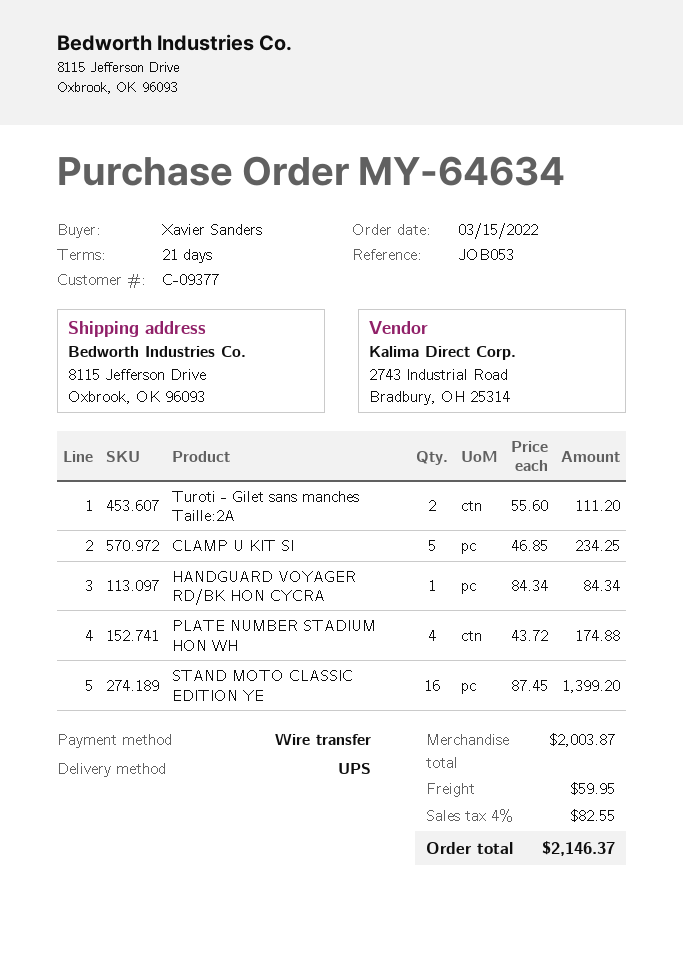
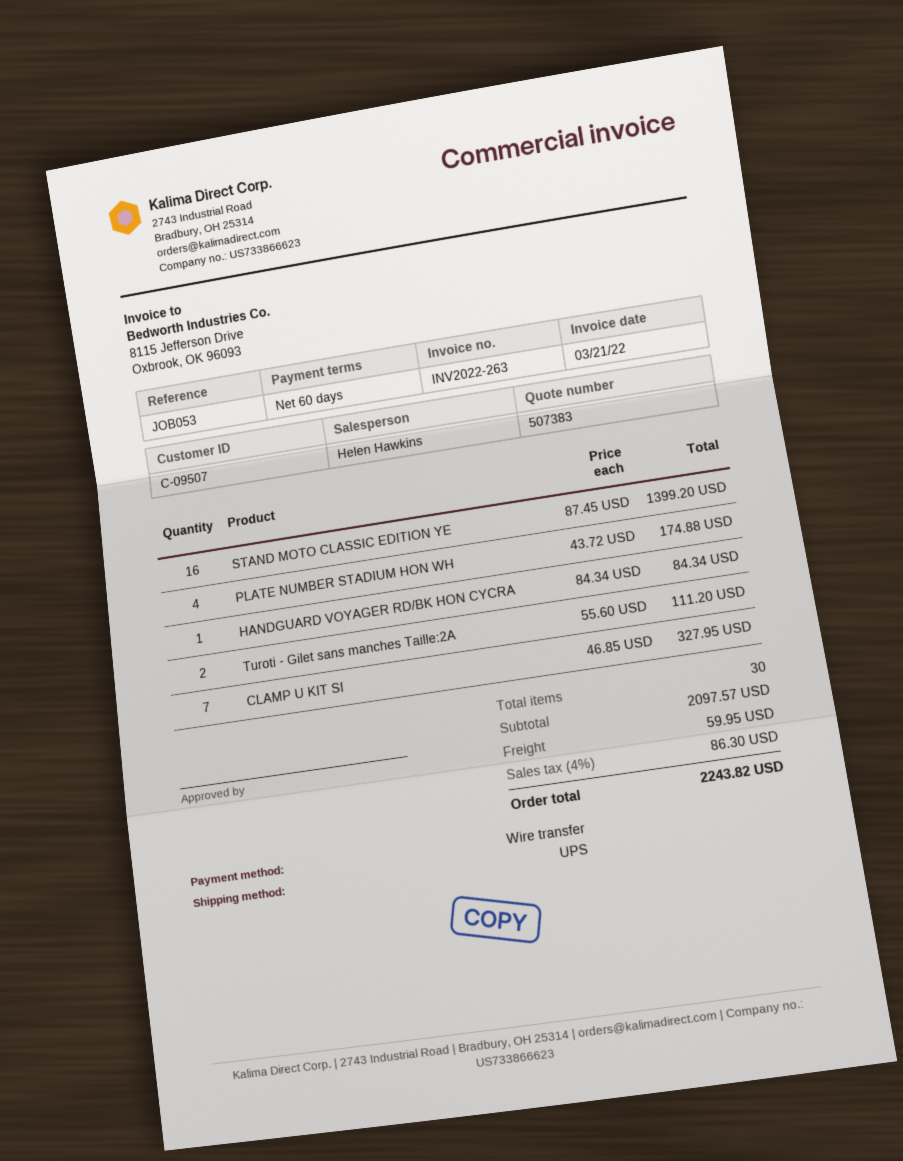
payment terms: 21 days -> 60 days
customer number: C-09377 -> C-09507
CLAMP U KIT SI: 5 x 46.85 = 234.25 -> 7 x 46.85 = 327.95
subtotal: 2003.87 -> 2097.57
tax: 4% = 82.55 -> 4% = 86.30
total: 2146.37 -> 2243.82

